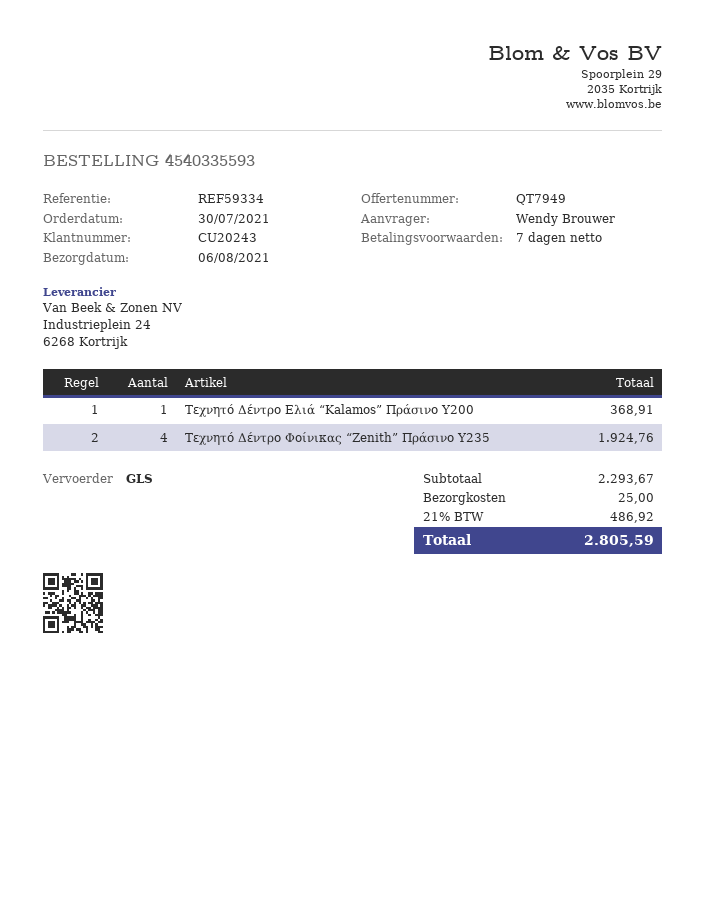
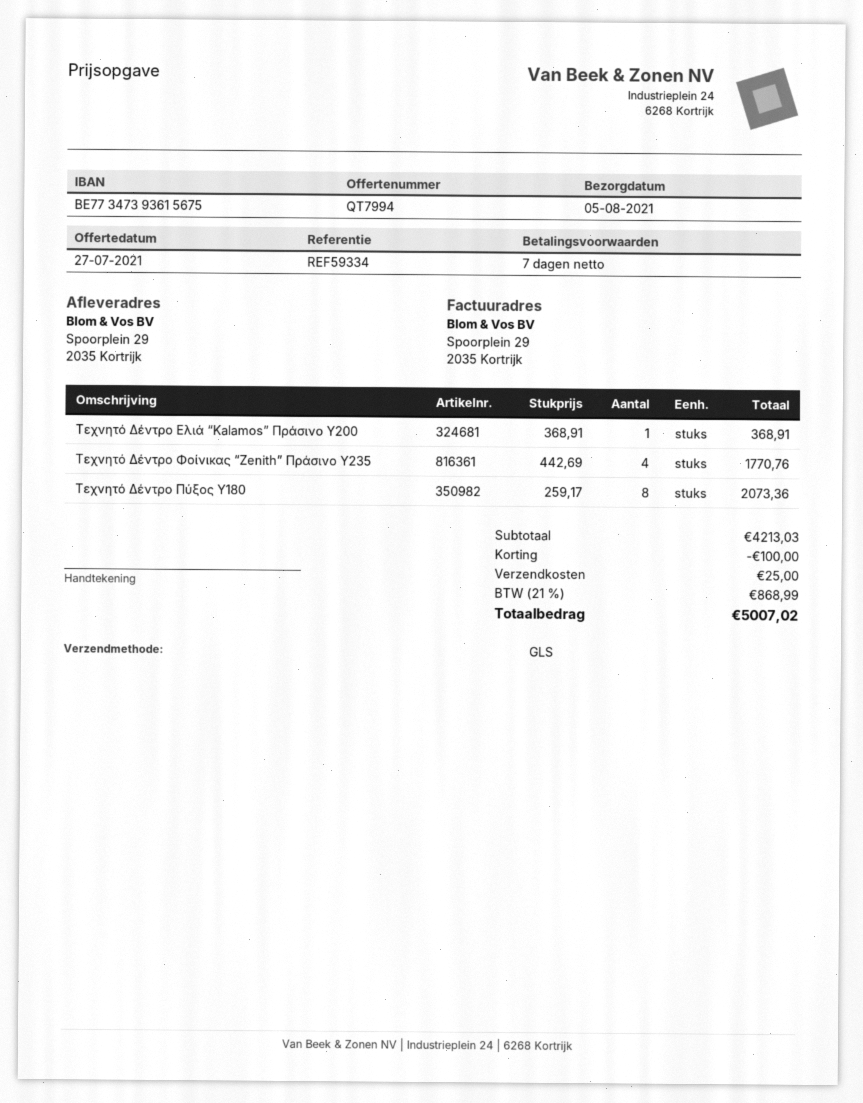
quote number: QT7949 -> QT7994
delivery date: 2021-08-06 -> 2021-08-05
Τεχνητό Δέντρο Φοίνικας “Zenith” Πράσινο Υ235: 4 for 1924.76 -> 4 for 1770.76
Τεχνητό Δέντρο Πύξος Υ180: none -> 8 for 2073.36
subtotal: 2293.67 -> 4213.03
discount: none -> 100.00
tax: 21% = 486.92 -> 21% = 868.99
total: 2805.59 -> 5007.02

